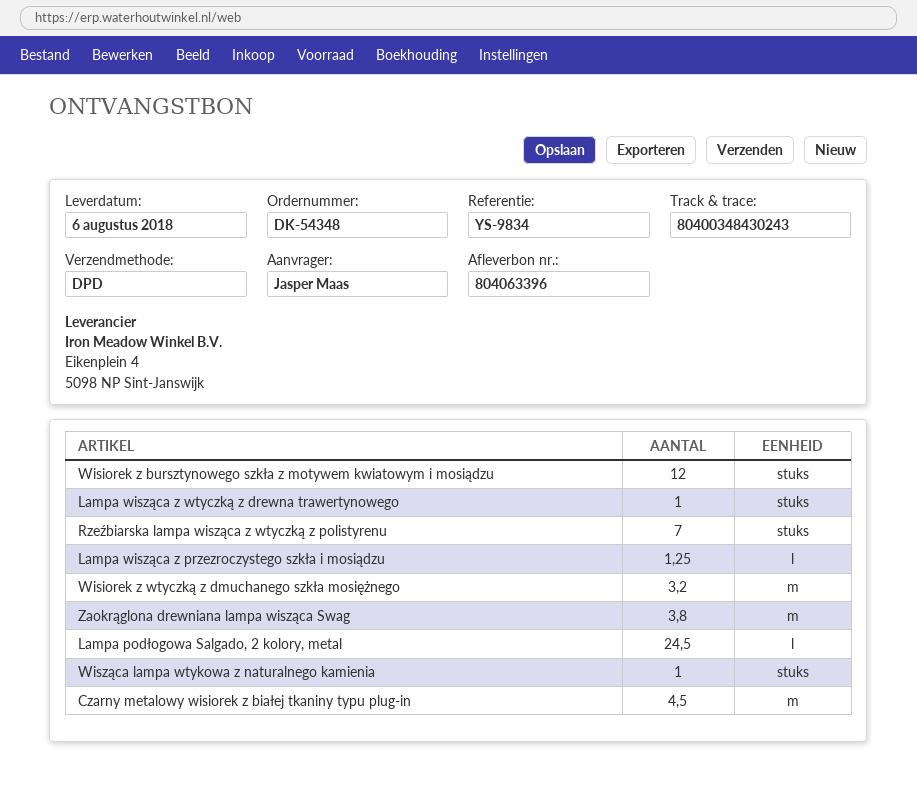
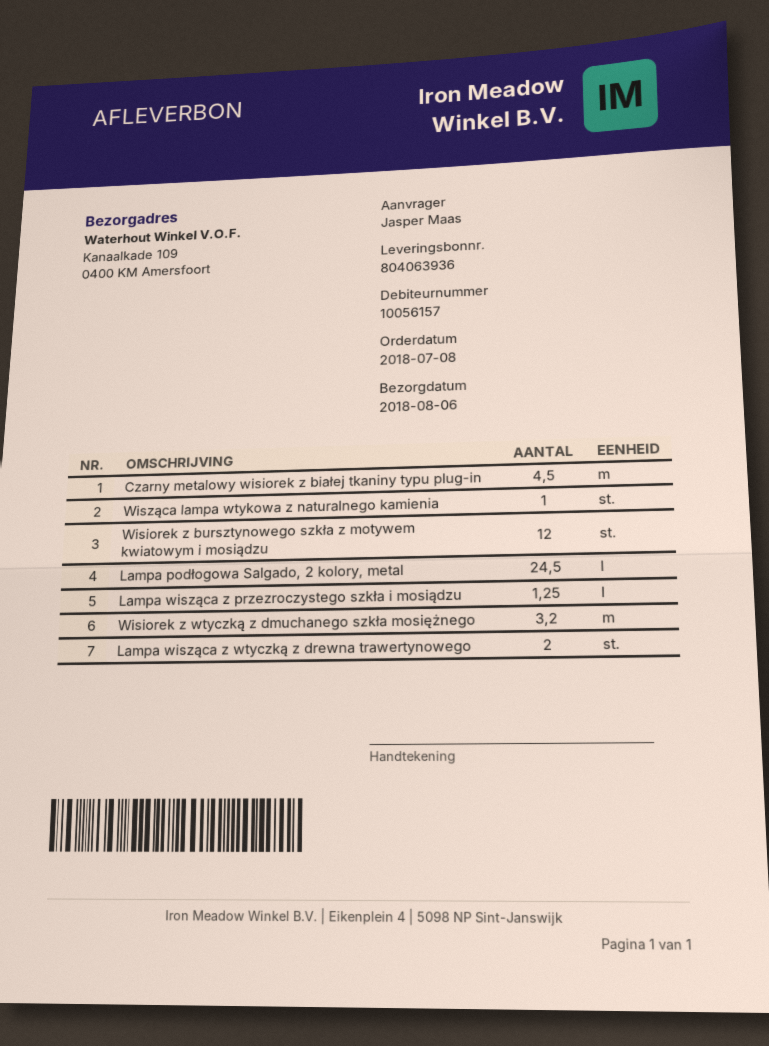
delivery note number: 804063396 -> 804063936
Lampa wisząca z wtyczką z drewna trawertynowego: 1 -> 2
Rzeźbiarska lampa wisząca z wtyczką z polistyrenu: 7 -> none
Zaokrąglona drewniana lampa wisząca Swag: 3.8 -> none

